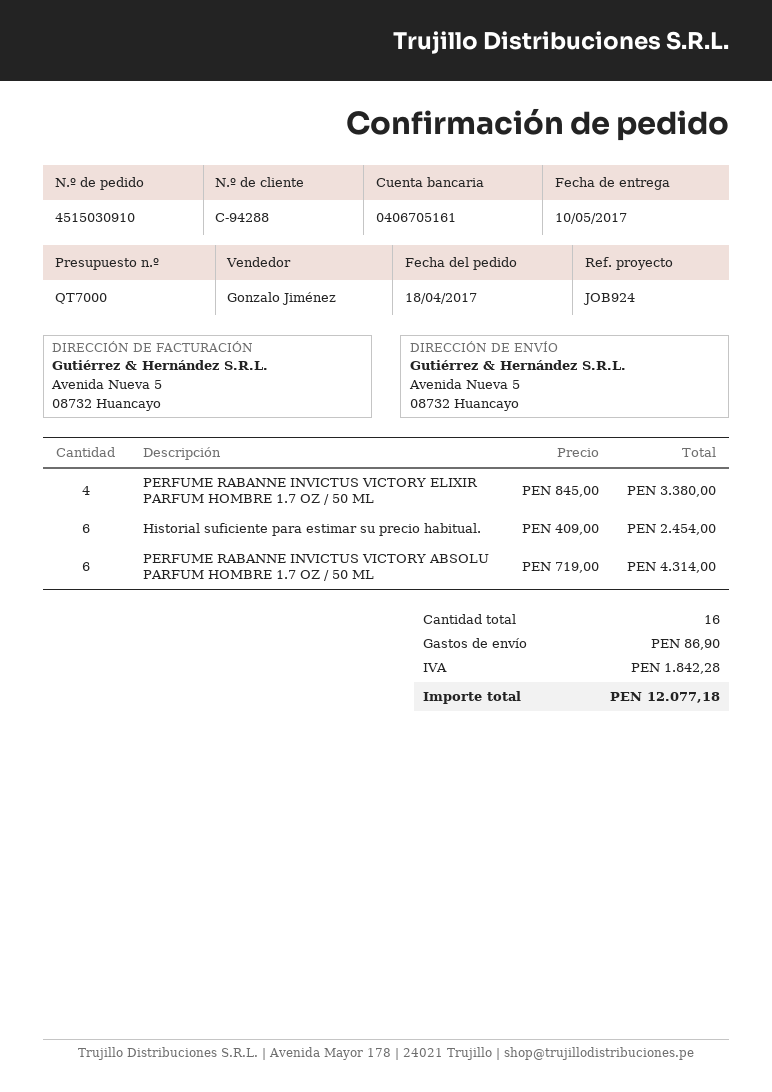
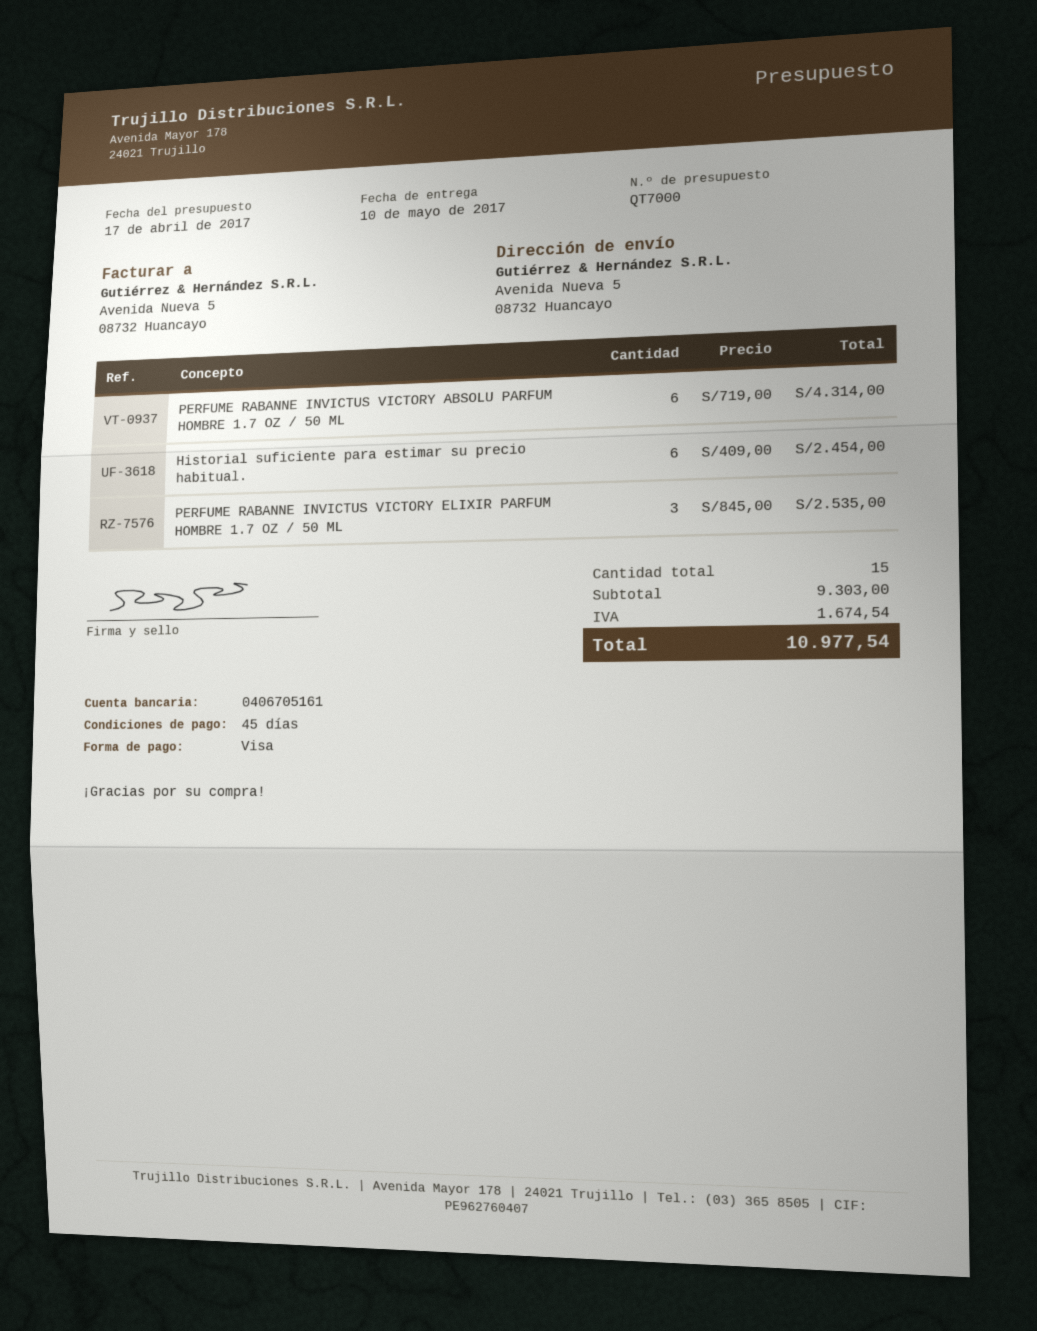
PERFUME RABANNE INVICTUS VICTORY ELIXIR PARFUM HOMBRE 1.7 OZ / 50 ML: 4 x 845.00 = 3380.00 -> 3 x 845.00 = 2535.00
total quantity: 16 -> 15
shipping: 86.90 -> none
tax: 1842.28 -> 1674.54
total: 12077.18 -> 10977.54

